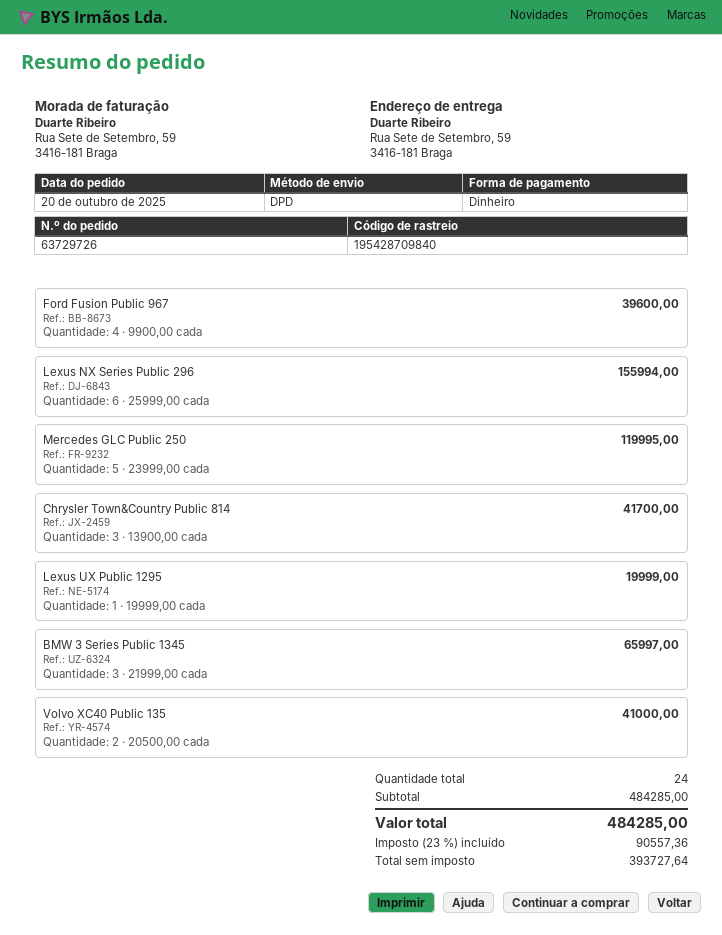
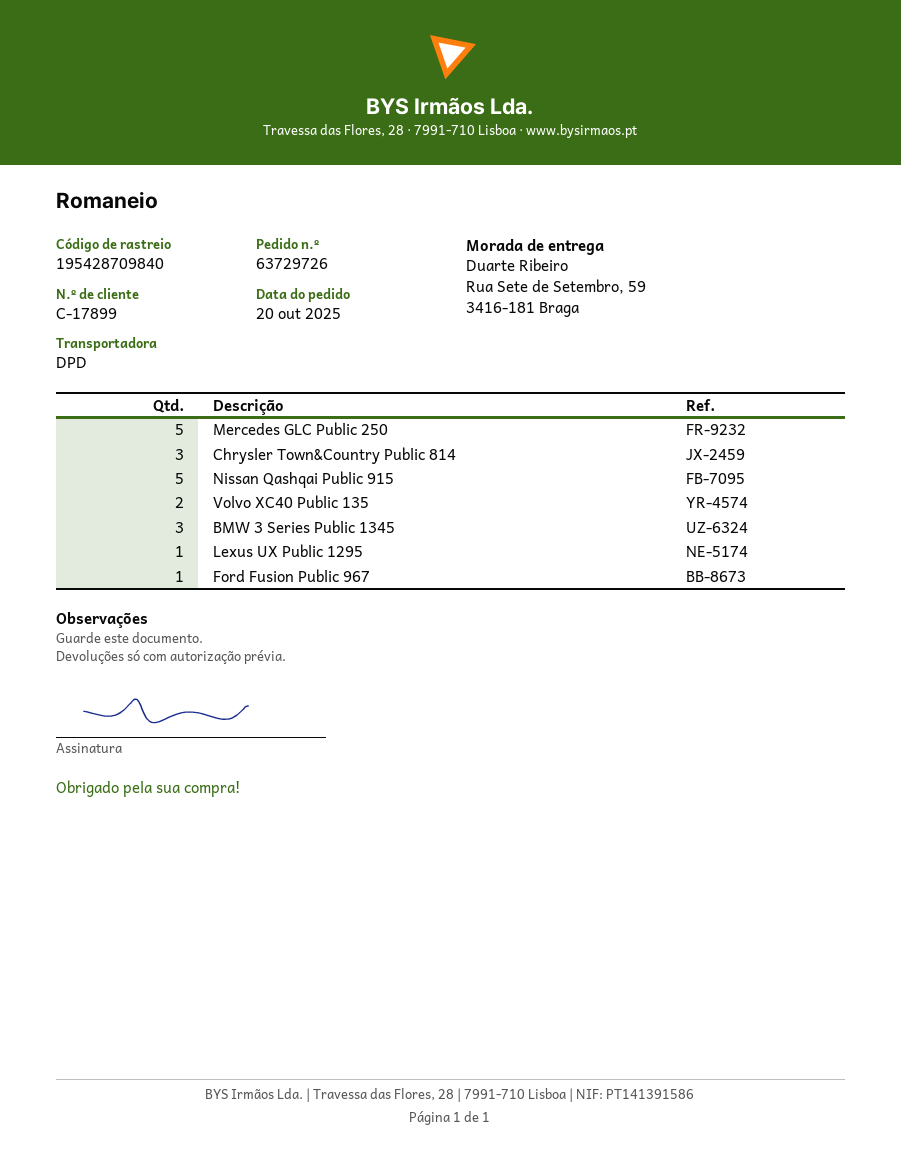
Ford Fusion Public 967: 4 -> 1
Lexus NX Series Public 296: 6 -> none
Nissan Qashqai Public 915: none -> 5

